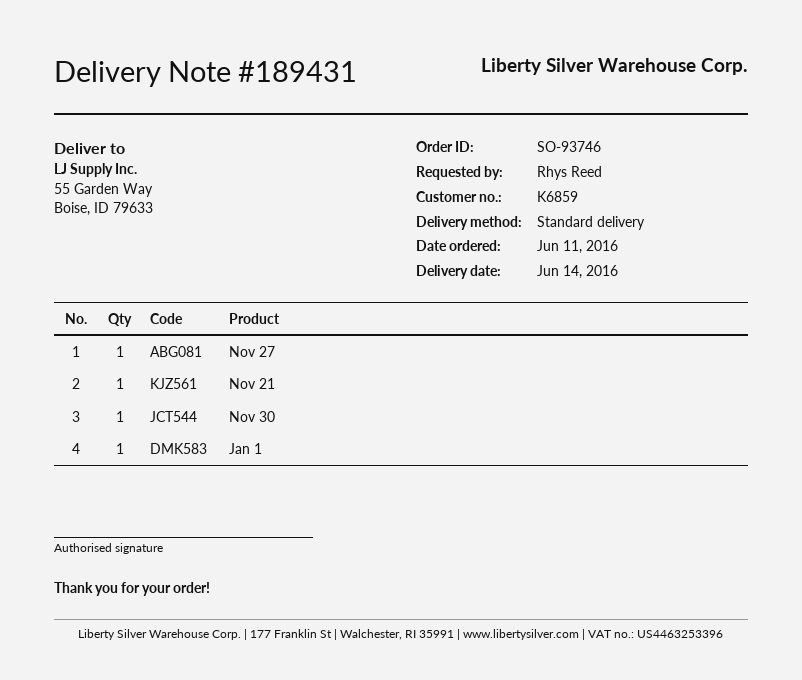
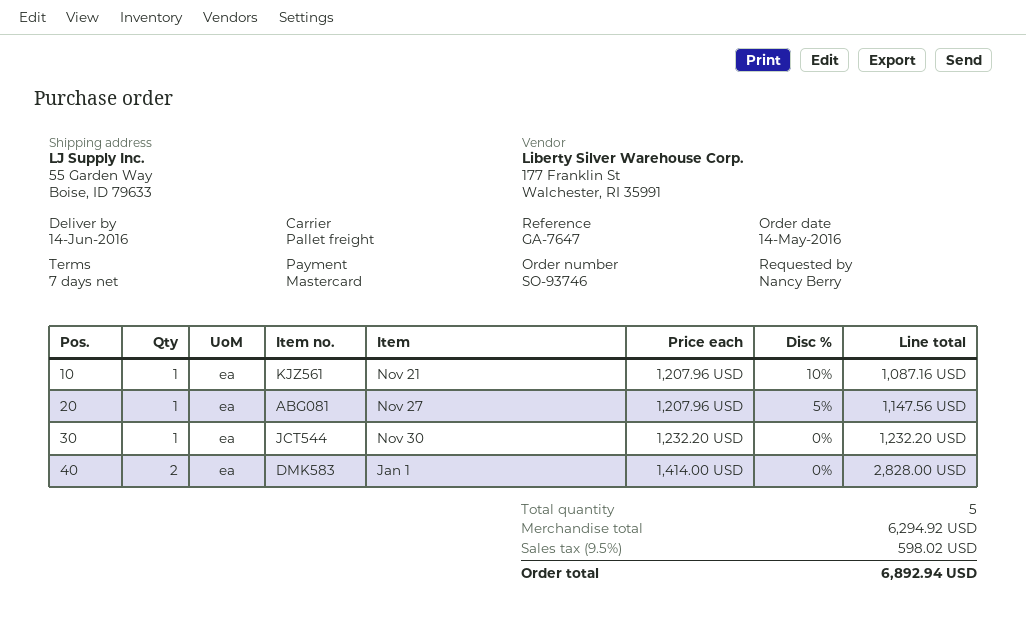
order date: 2016-06-11 -> 2016-05-14
ordered by: Rhys Reed -> Nancy Berry
shipping method: standard -> pallet freight
Jan 1: 1 -> 2

